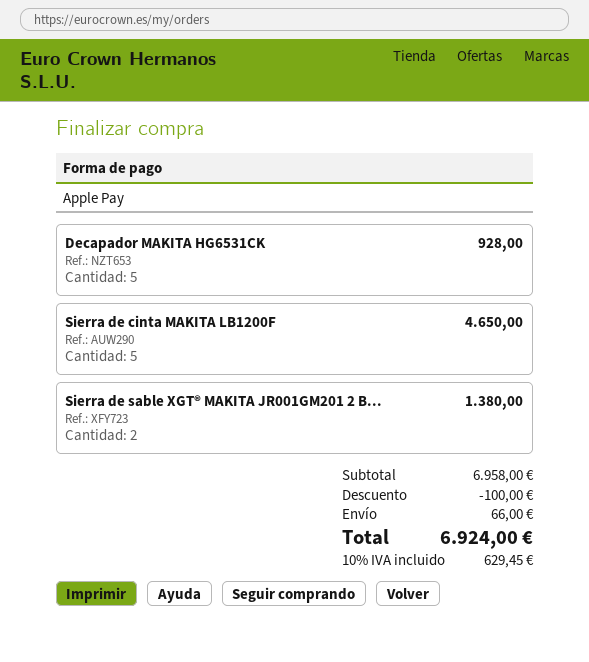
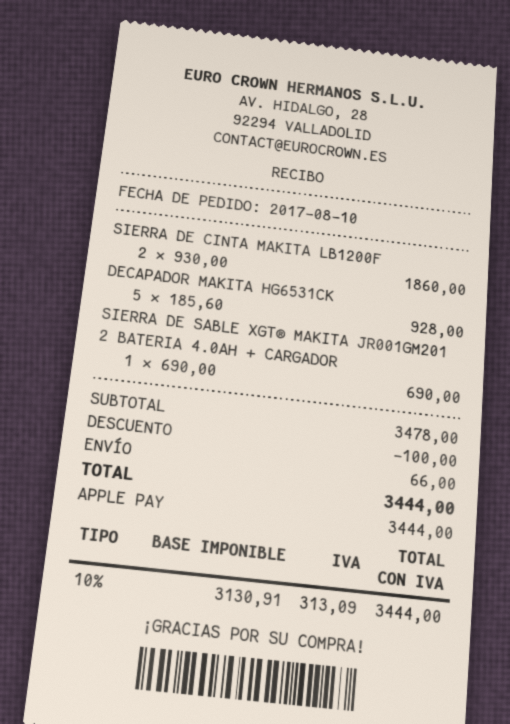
Sierra de cinta MAKITA LB1200F: 5 for 4650.00 -> 2 for 1860.00
Sierra de sable XGT® MAKITA JR001GM201 2 B...: 2 for 1380.00 -> 1 for 690.00
subtotal: 6958.00 -> 3478.00
tax: 10% = 629.45 -> 10% = 313.09
total: 6924.00 -> 3444.00

